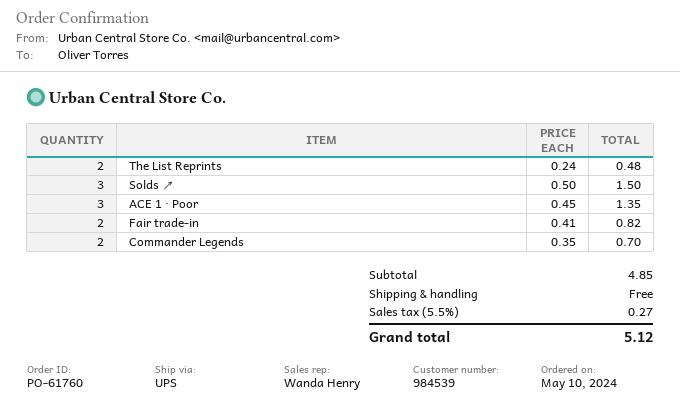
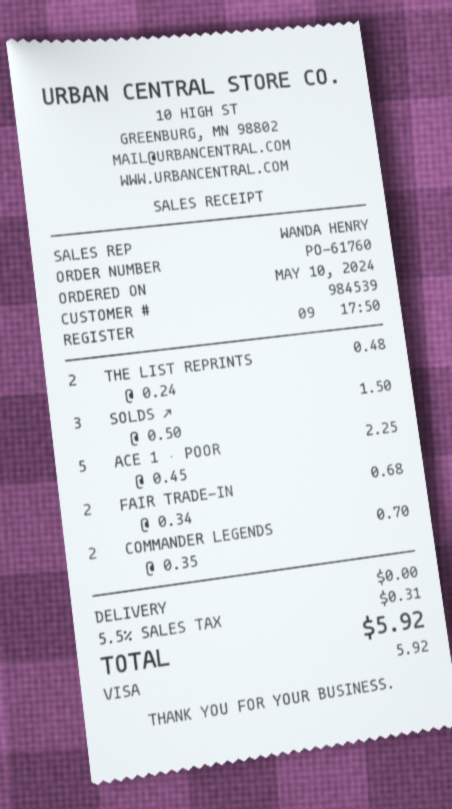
ACE 1 · Poor: 3 x 0.45 = 1.35 -> 5 x 0.45 = 2.25
Fair trade-in: 2 x 0.41 = 0.82 -> 2 x 0.34 = 0.68
tax: 5.5% = 0.27 -> 5.5% = 0.31
total: 5.12 -> 5.92

